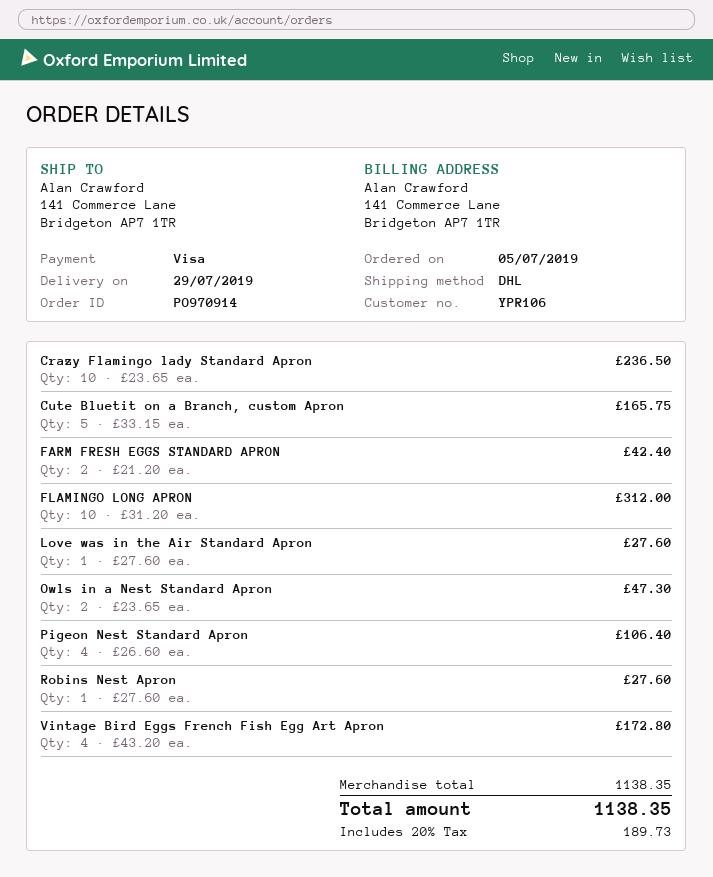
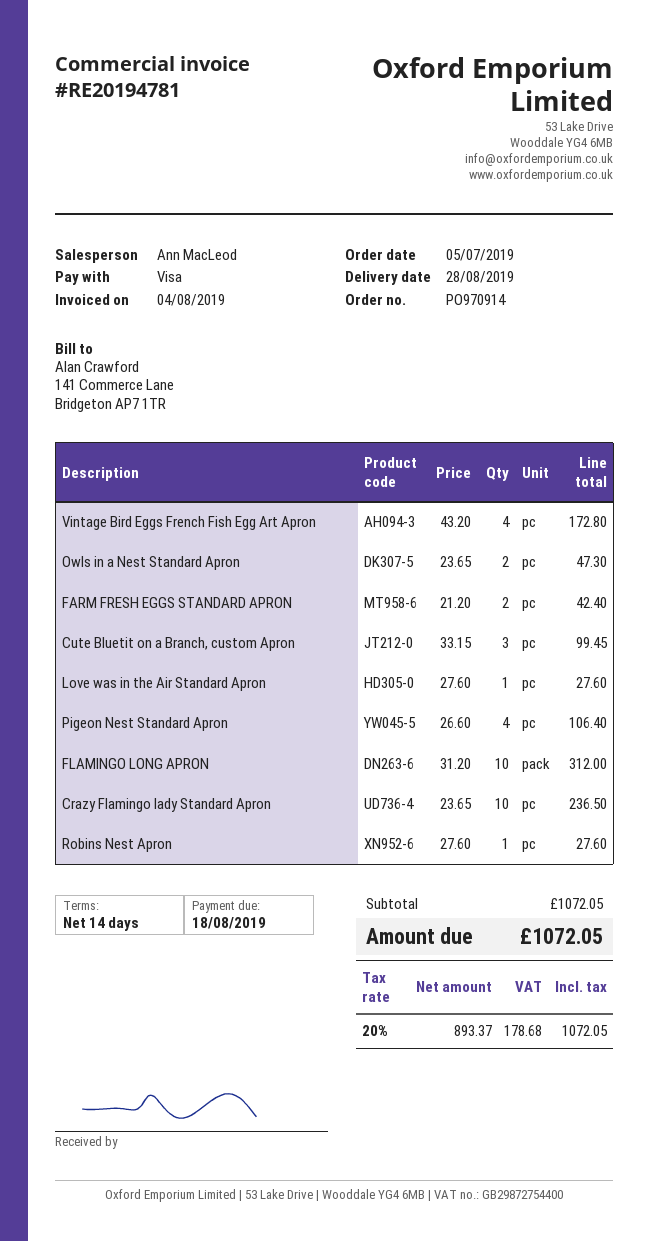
delivery date: 2019-07-29 -> 2019-08-28
Cute Bluetit on a Branch, custom Apron: 5 x 33.15 = 165.75 -> 3 x 33.15 = 99.45
subtotal: 1138.35 -> 1072.05
tax: 20% = 189.73 -> 20% = 178.68
total: 1138.35 -> 1072.05

